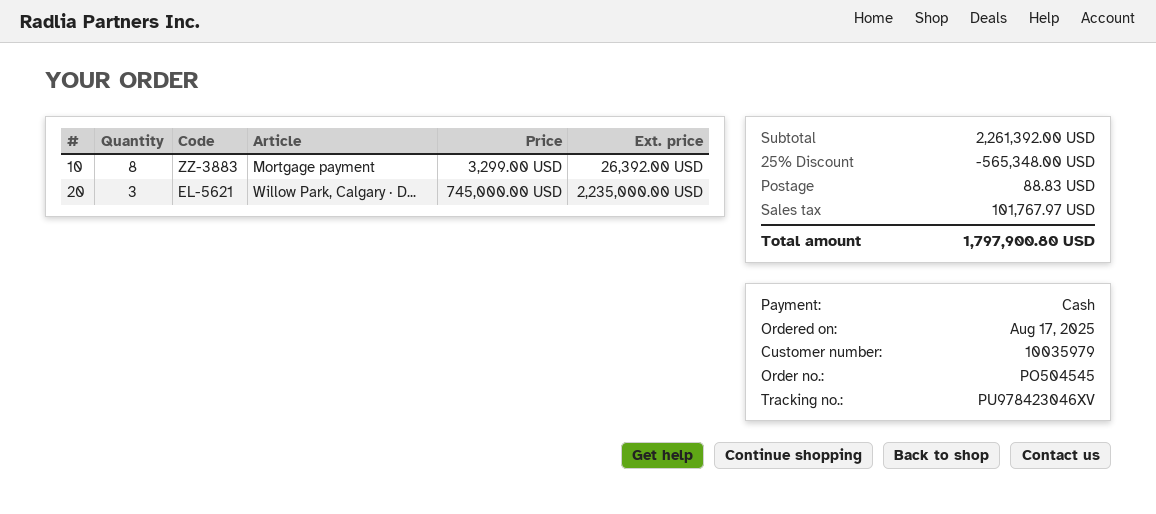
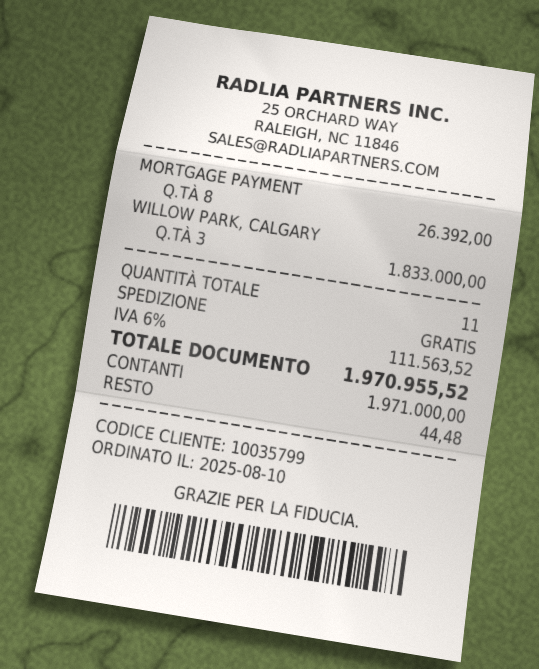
order date: 2025-08-17 -> 2025-08-10
customer number: 10035979 -> 10035799
Willow Park, Calgary · D...: 3 for 2235000.00 -> 3 for 1833000.00
discount: 25% = 565348.00 -> none
shipping: 88.83 -> 0.00
tax: 101767.97 -> 111563.52
total: 1797900.80 -> 1970955.52

